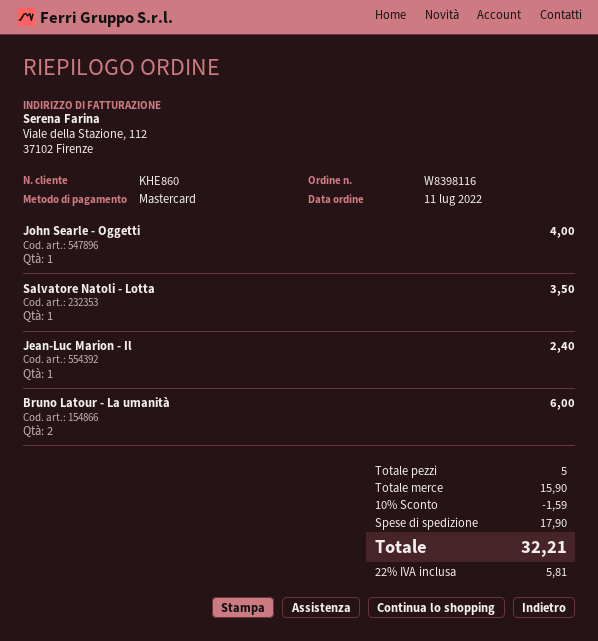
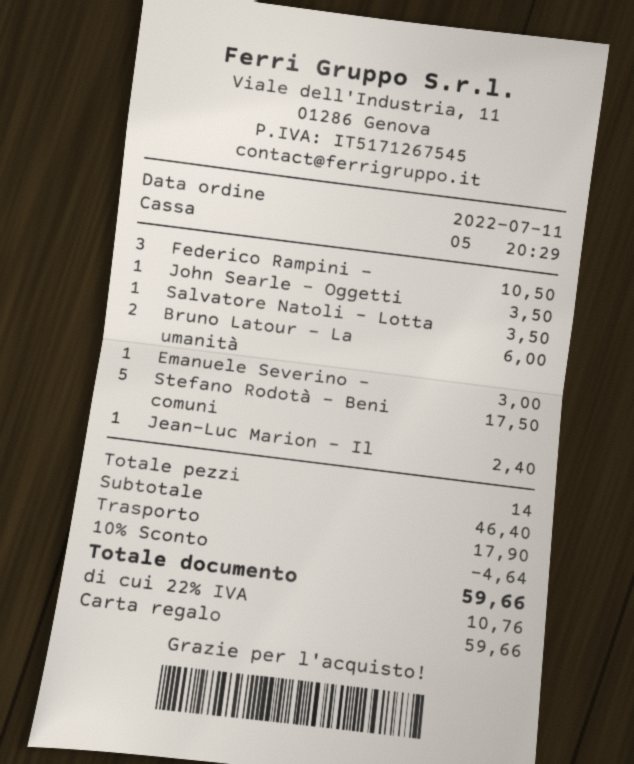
payment method: Mastercard -> gift card
John Searle - Oggetti: 1 for 4.00 -> 1 for 3.50
Federico Rampini -: none -> 3 for 10.50
Emanuele Severino -: none -> 1 for 3.00
Stefano Rodotà - Beni comuni: none -> 5 for 17.50
total quantity: 5 -> 14
subtotal: 15.90 -> 46.40
discount: 10% = 1.59 -> 10% = 4.64
tax: 22% = 5.81 -> 22% = 10.76
total: 32.21 -> 59.66

